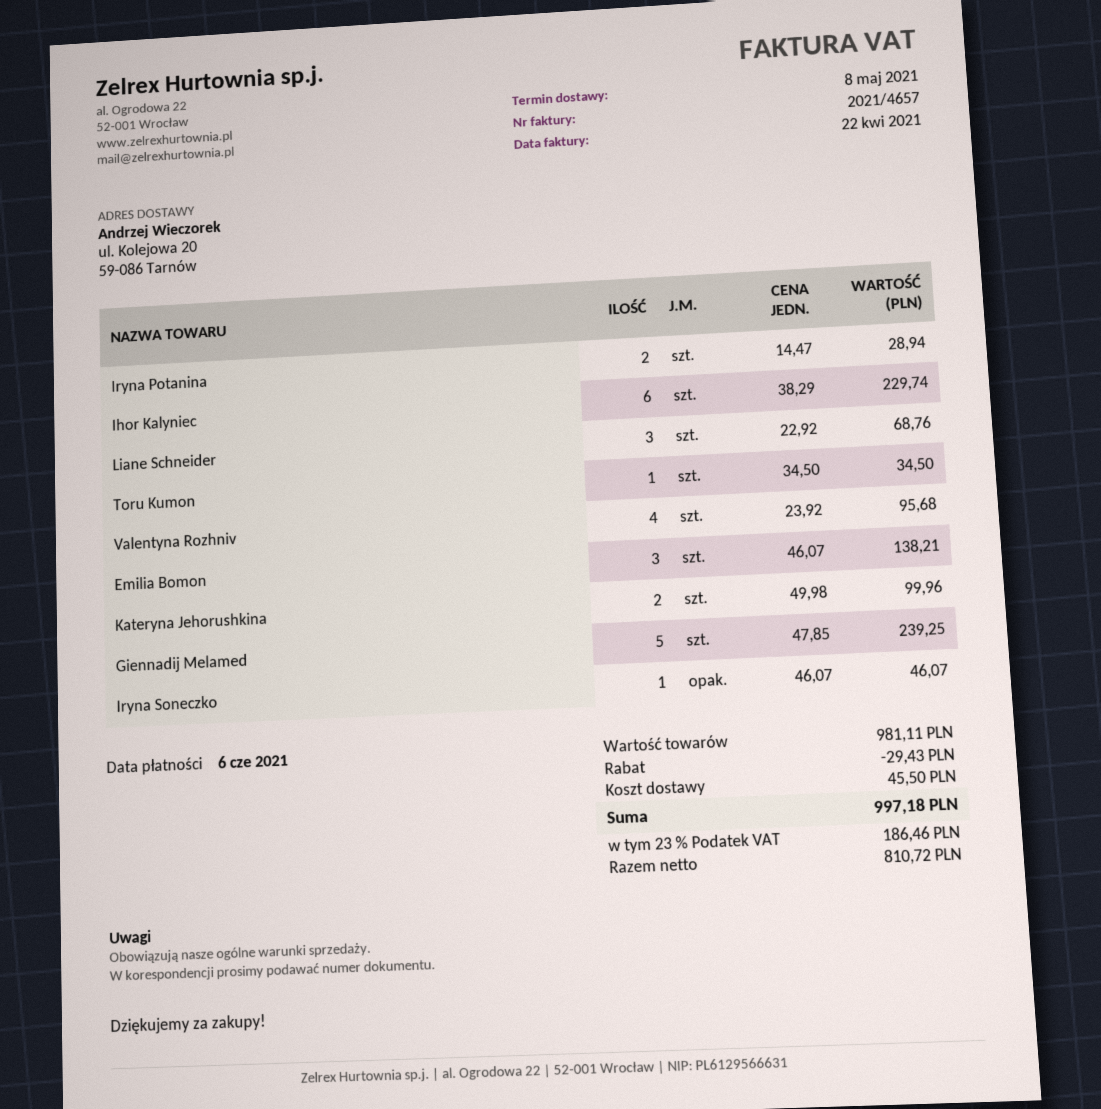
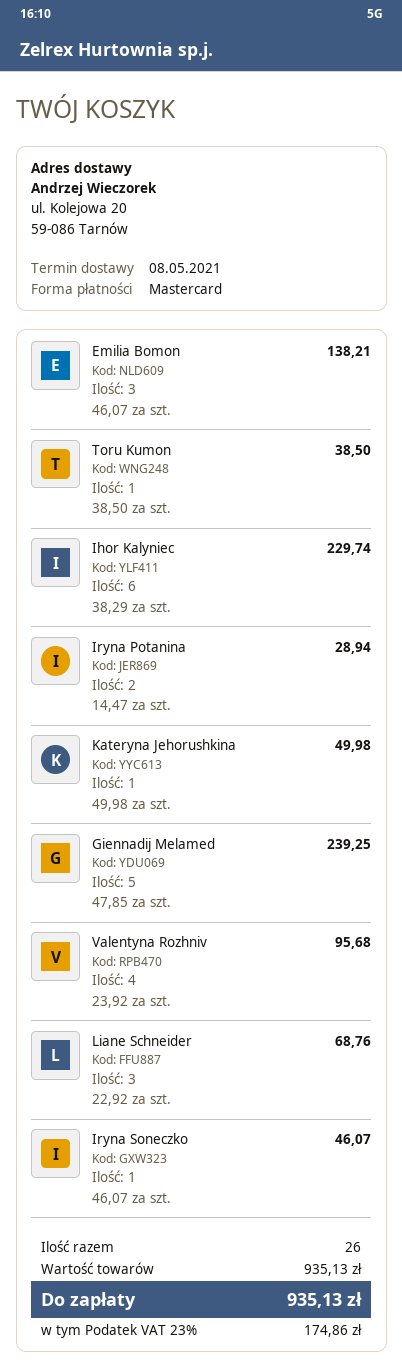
Toru Kumon: 1 x 34.50 = 34.50 -> 1 x 38.50 = 38.50
Kateryna Jehorushkina: 2 x 49.98 = 99.96 -> 1 x 49.98 = 49.98
subtotal: 981.11 -> 935.13
discount: 29.43 -> none
shipping: 45.50 -> none
tax: 23% = 186.46 -> 23% = 174.86
total: 997.18 -> 935.13

